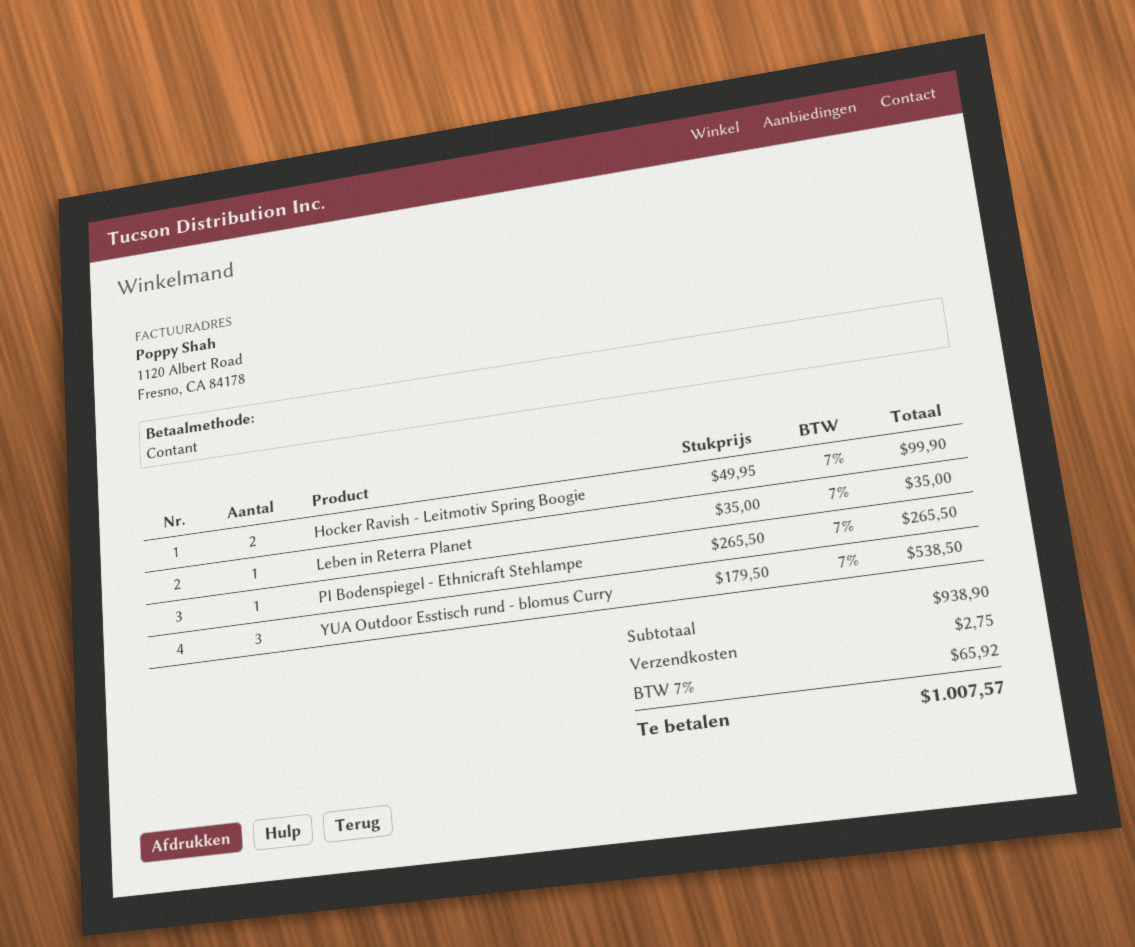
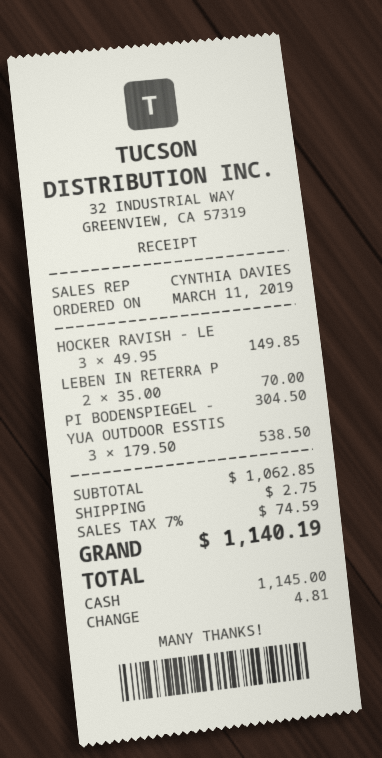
Hocker Ravish - Leitmotiv Spring Boogie: 2 x 49.95 = 99.90 -> 3 x 49.95 = 149.85
Leben in Reterra Planet: 1 x 35.00 = 35.00 -> 2 x 35.00 = 70.00
PI Bodenspiegel - Ethnicraft Stehlampe: 1 x 265.50 = 265.50 -> 1 x 304.50 = 304.50
subtotal: 938.90 -> 1062.85
tax: 7% = 65.92 -> 7% = 74.59
total: 1007.57 -> 1140.19

